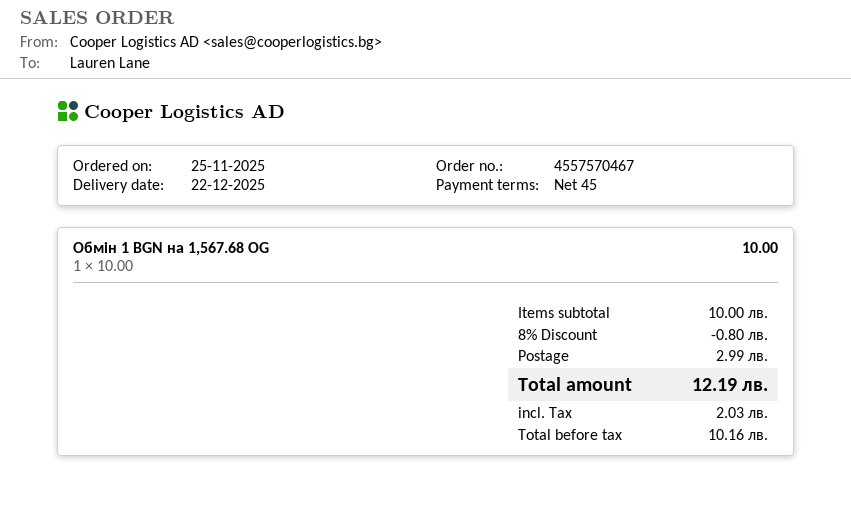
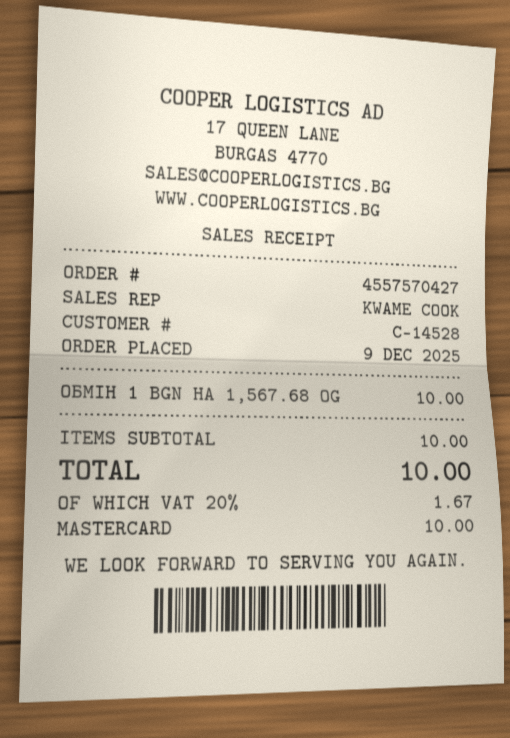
order number: 4557570467 -> 4557570427
order date: 2025-11-25 -> 2025-12-09
discount: 8% = 0.80 -> none
shipping: 2.99 -> none
tax: 2.03 -> 1.67
total: 12.19 -> 10.00

